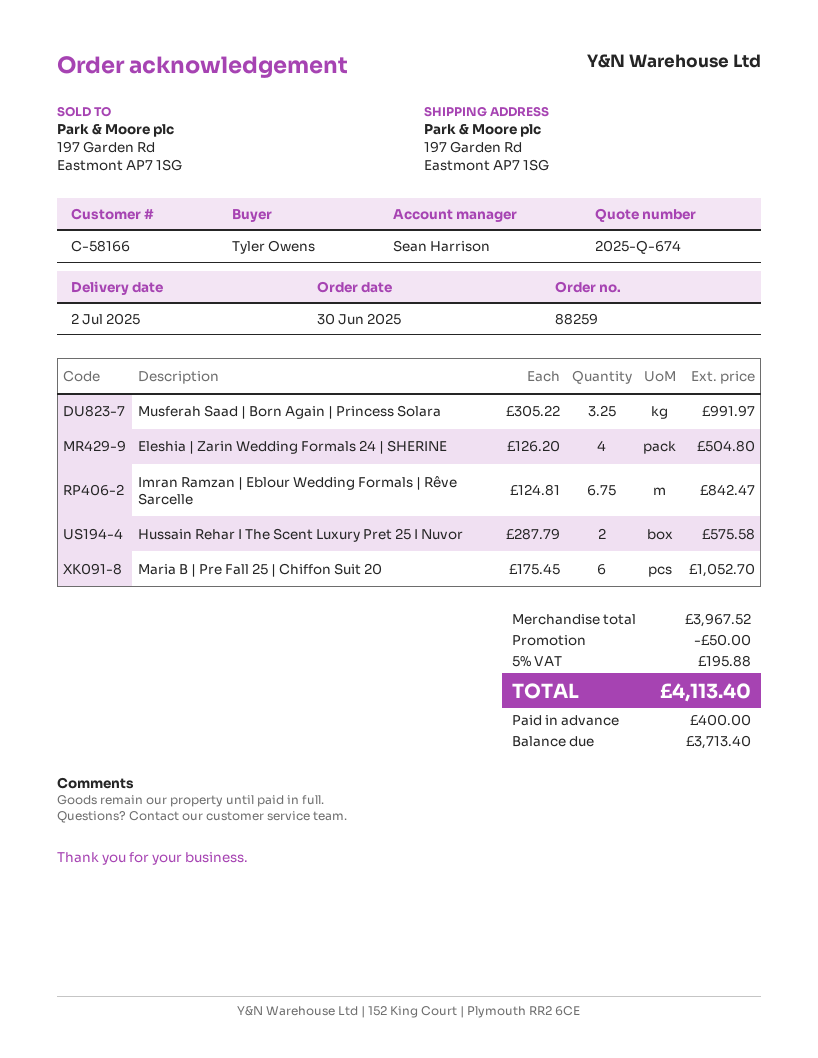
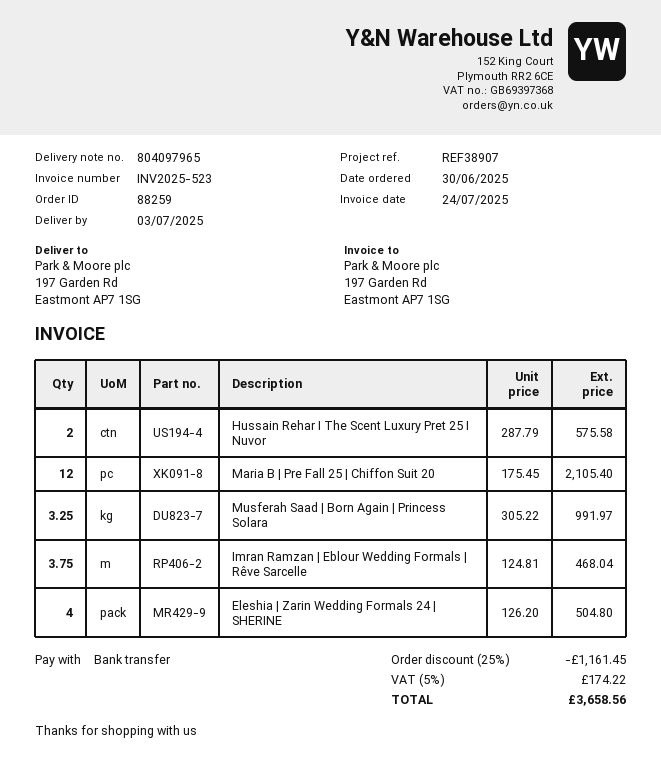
delivery date: 2025-07-02 -> 2025-07-03
Imran Ramzan | Eblour Wedding Formals | Rêve Sarcelle: 6.75 x 124.81 = 842.47 -> 3.75 x 124.81 = 468.04
Maria B | Pre Fall 25 | Chiffon Suit 20: 6 x 175.45 = 1052.70 -> 12 x 175.45 = 2105.40
discount: 50.00 -> 1161.45
tax: 5% = 195.88 -> 5% = 174.22
total: 4113.40 -> 3658.56

